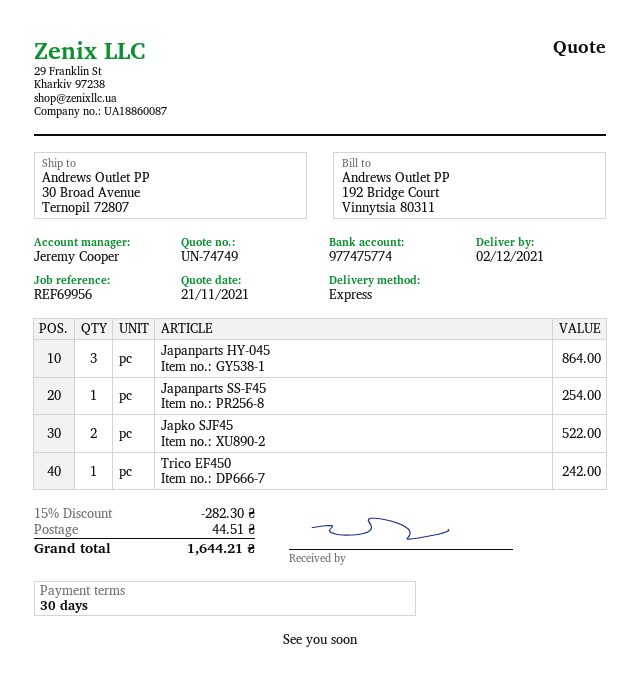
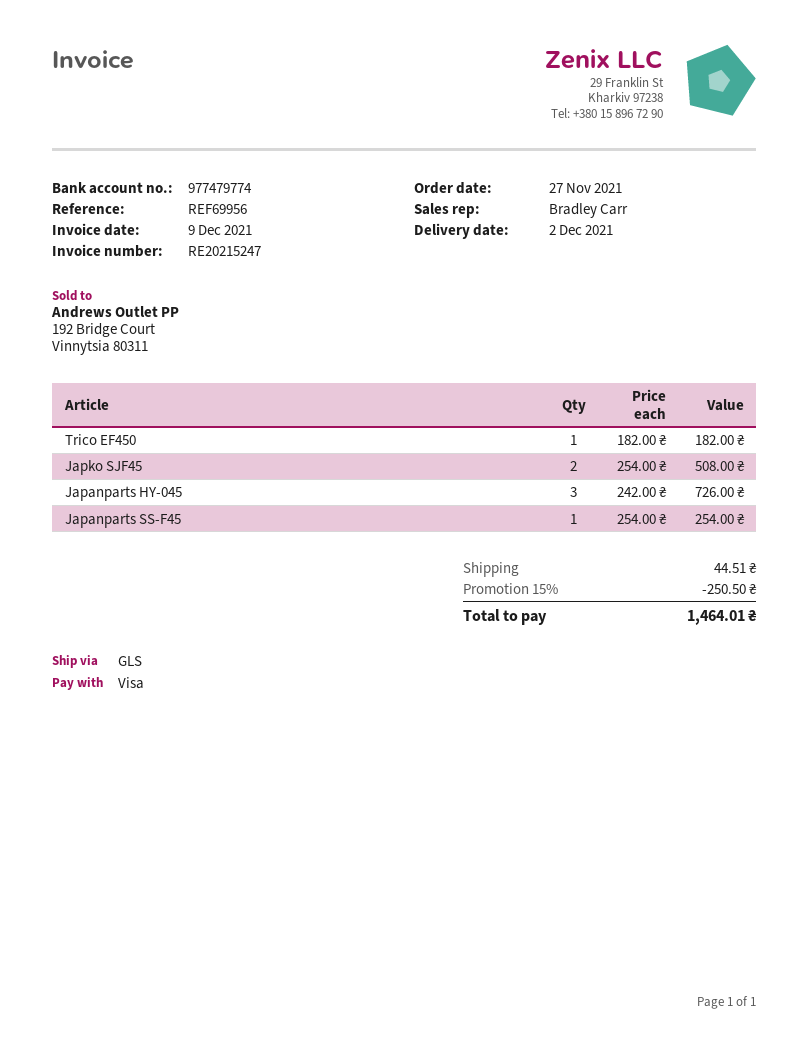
sales rep: Jeremy Cooper -> Bradley Carr
bank account: 977475774 -> 977479774
shipping method: express -> GLS
Japanparts HY-045: 3 for 864.00 -> 3 for 726.00
Japko SJF45: 2 for 522.00 -> 2 for 508.00
Trico EF450: 1 for 242.00 -> 1 for 182.00
discount: 15% = 282.30 -> 15% = 250.50
total: 1644.21 -> 1464.01

